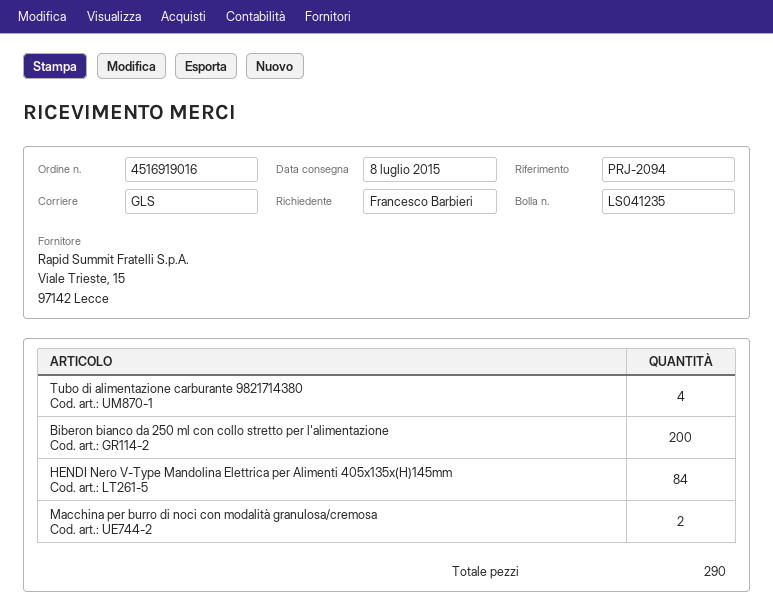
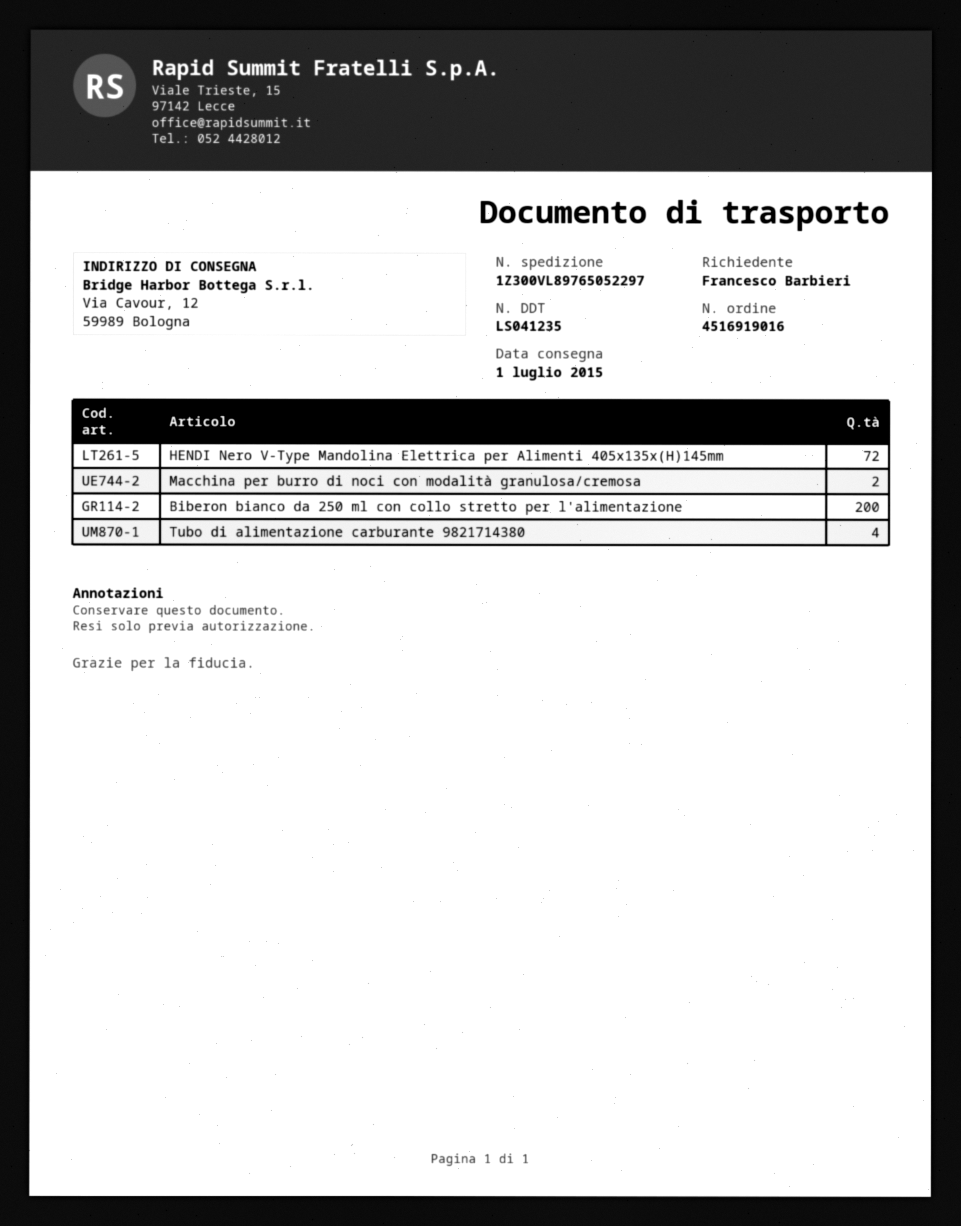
delivery date: 2015-07-08 -> 2015-07-01
HENDI Nero V-Type Mandolina Elettrica per Alimenti 405x135x(H)145mm: 84 -> 72

